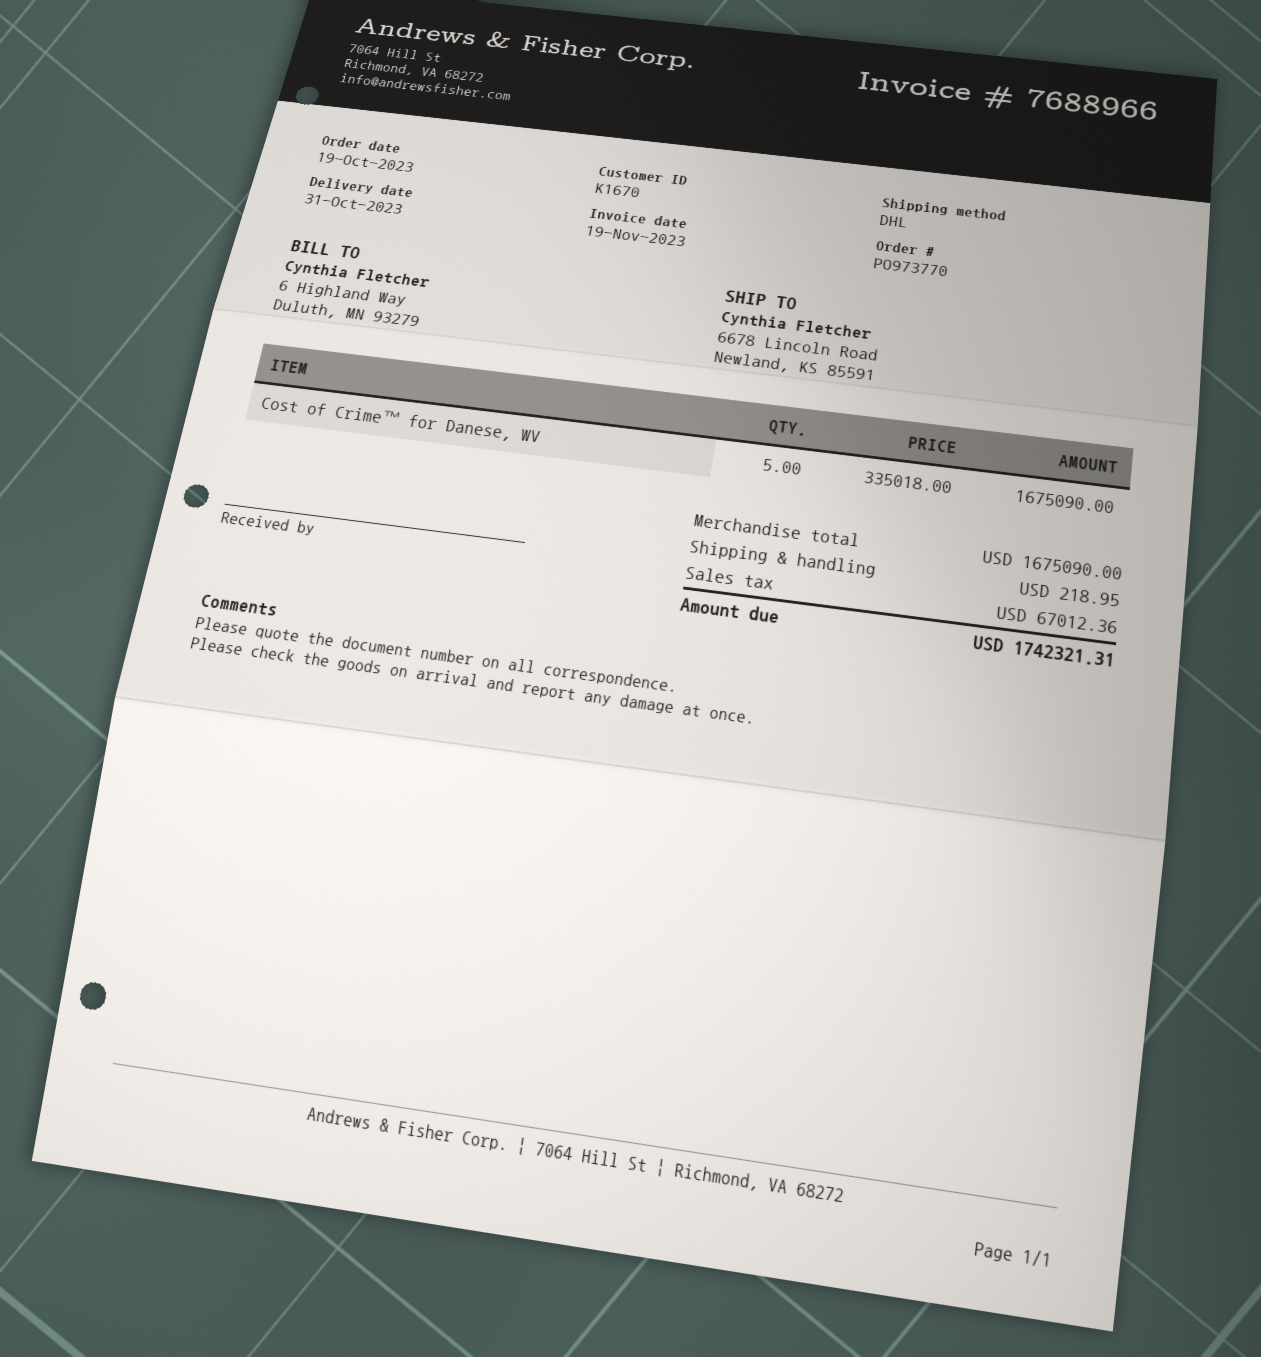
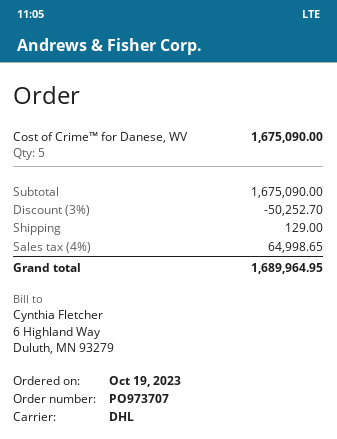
order number: PO973770 -> PO973707
discount: none -> 3% = 50252.70
shipping: 218.95 -> 129.00
tax: 67012.36 -> 64998.65
total: 1742321.31 -> 1689964.95

